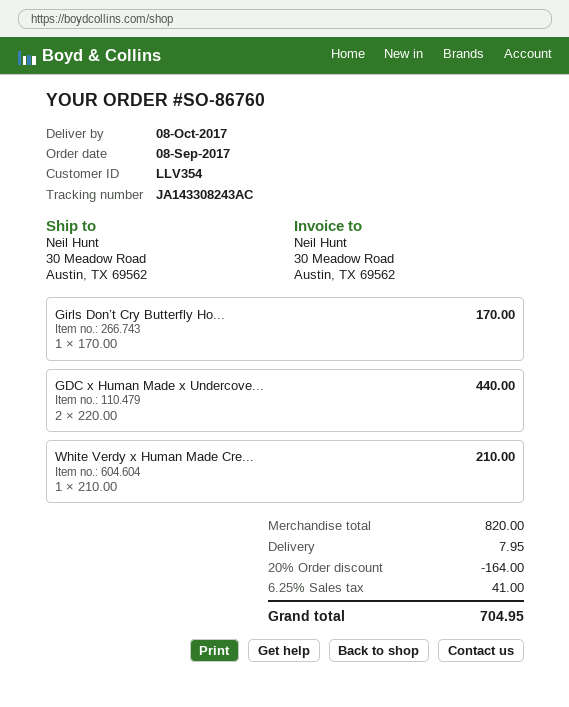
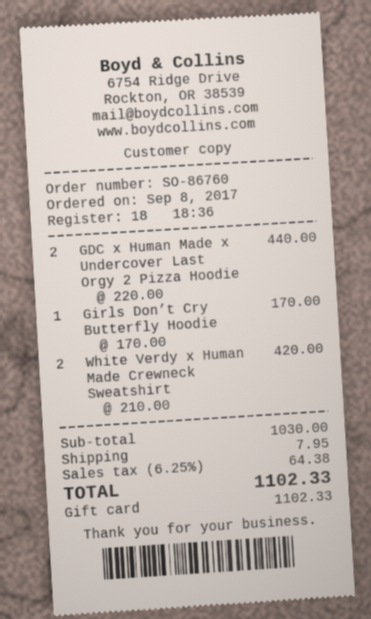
White Verdy x Human Made Cre...: 1 x 210.00 = 210.00 -> 2 x 210.00 = 420.00
subtotal: 820.00 -> 1030.00
discount: 20% = 164.00 -> none
tax: 6.25% = 41.00 -> 6.25% = 64.38
total: 704.95 -> 1102.33

